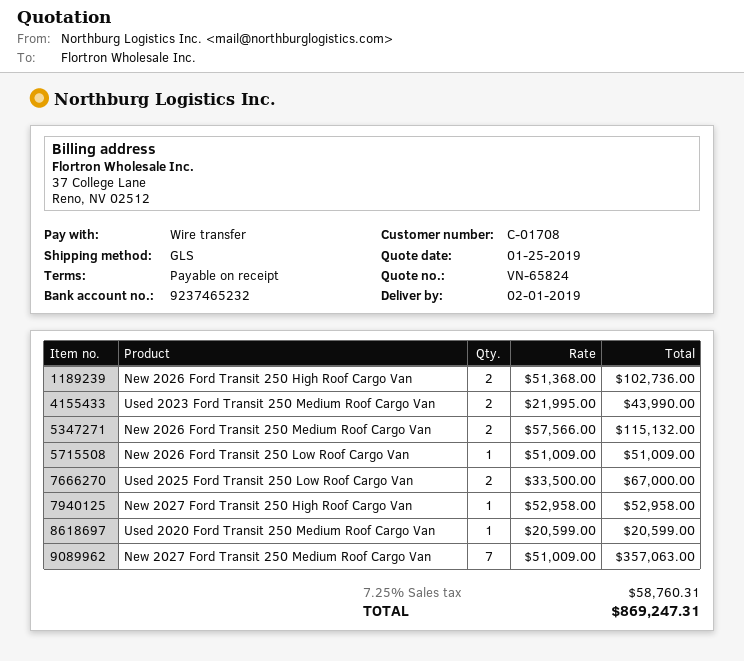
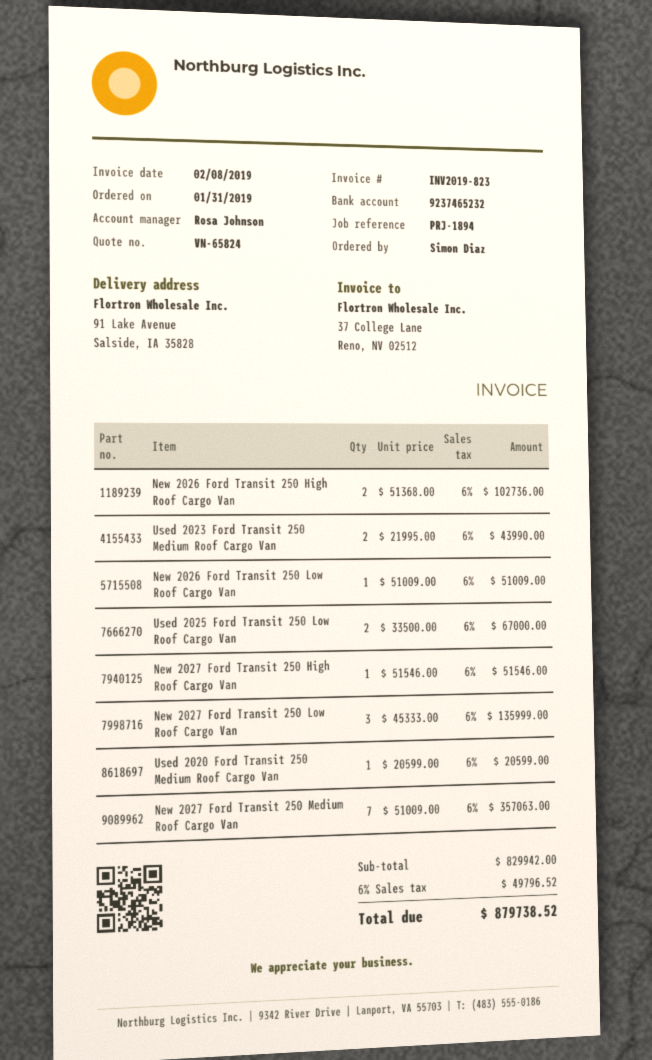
New 2026 Ford Transit 250 Medium Roof Cargo Van: 2 x 57566.00 = 115132.00 -> none
New 2027 Ford Transit 250 High Roof Cargo Van: 1 x 52958.00 = 52958.00 -> 1 x 51546.00 = 51546.00
New 2027 Ford Transit 250 Low Roof Cargo Van: none -> 3 x 45333.00 = 135999.00
tax: 7.25% = 58760.31 -> 6% = 49796.52
total: 869247.31 -> 879738.52

